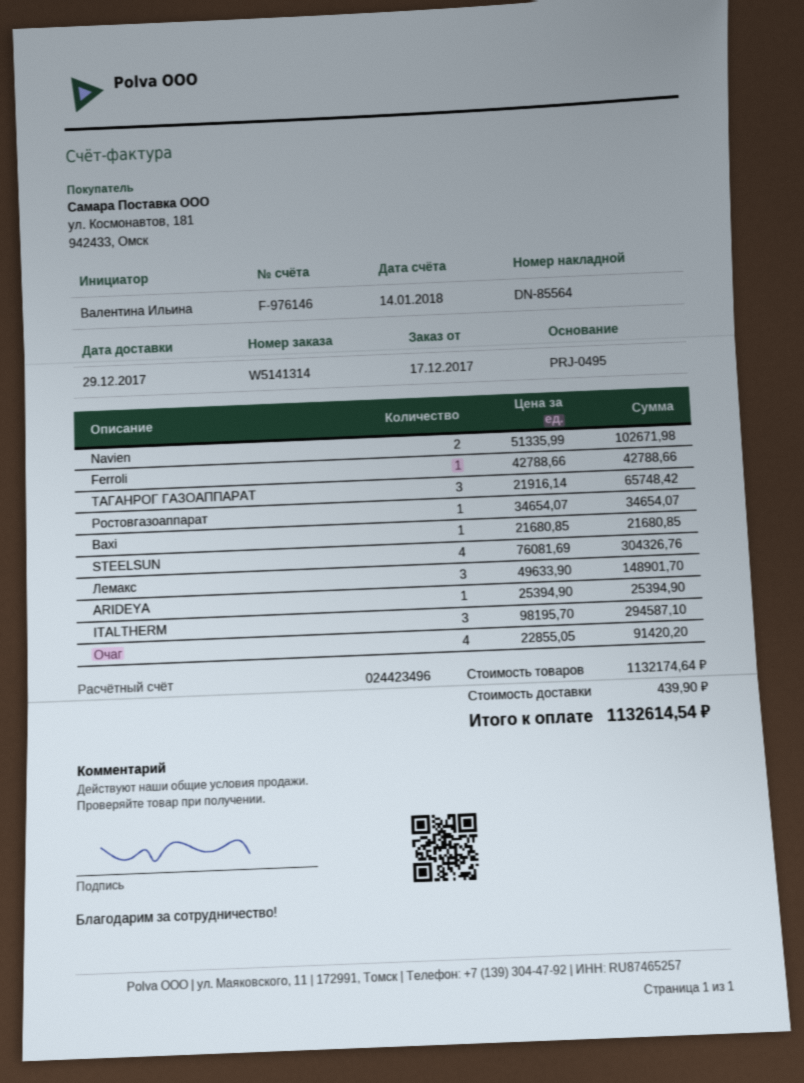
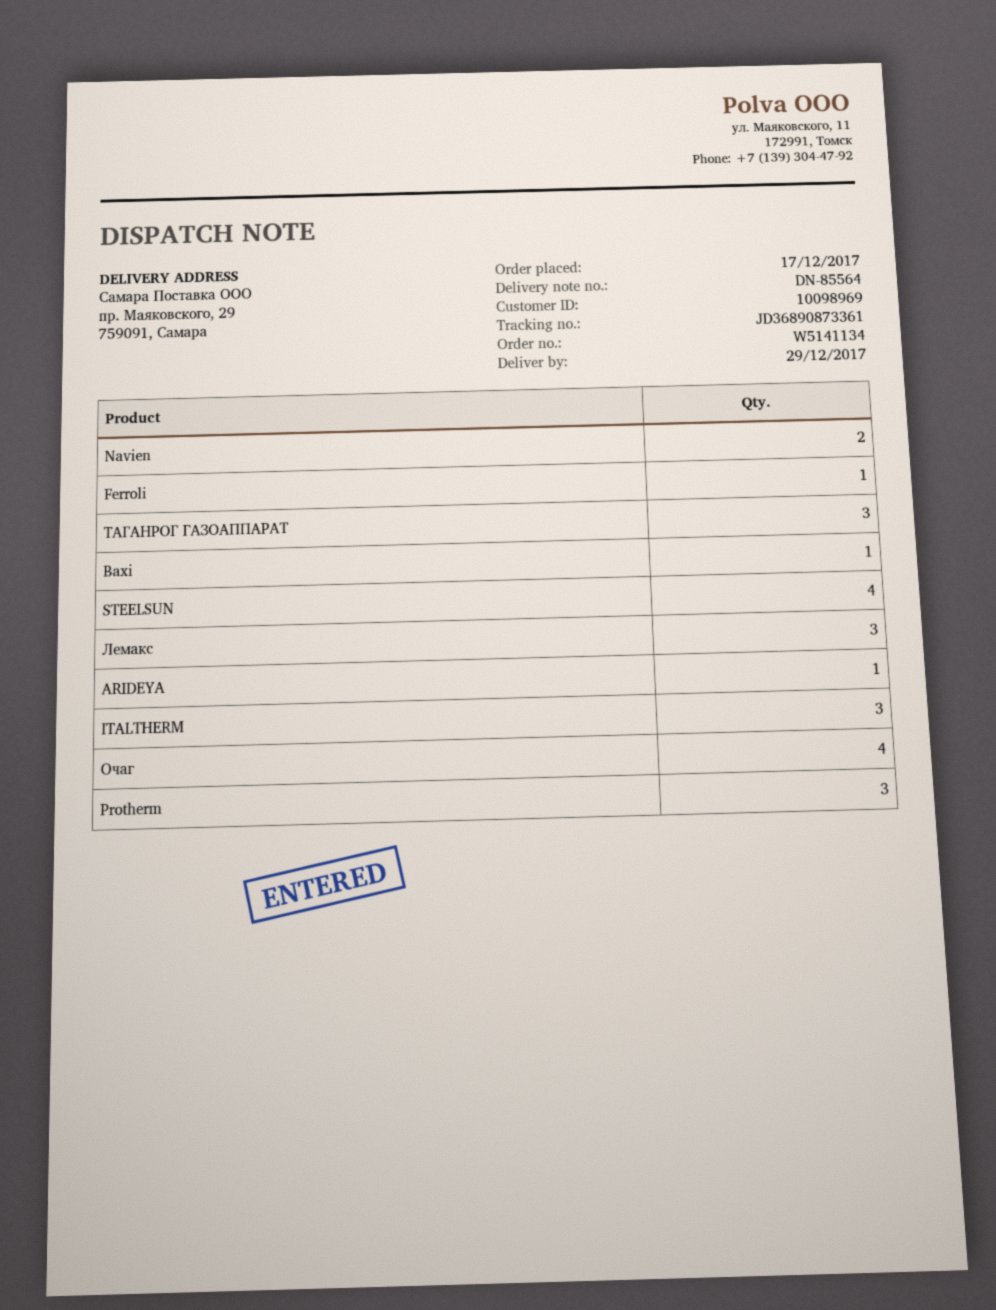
order number: W5141314 -> W5141134
Ростовгазоаппарат: 1 -> none
Protherm: none -> 3

